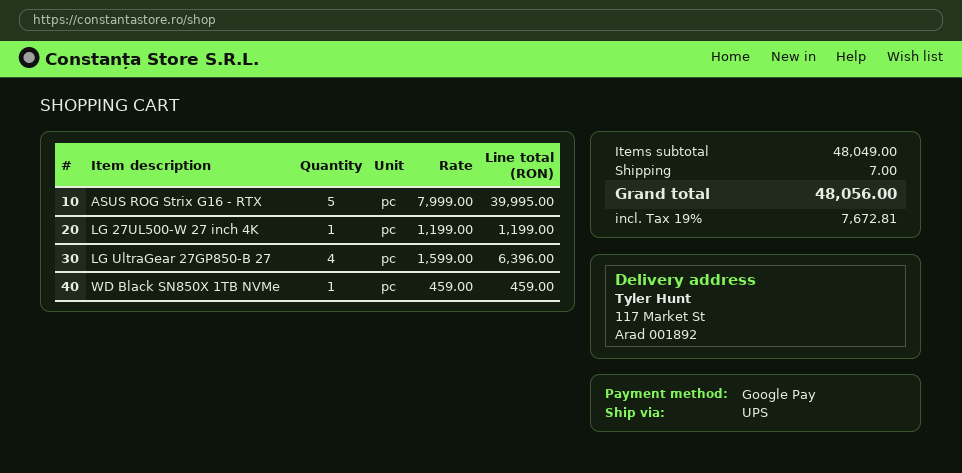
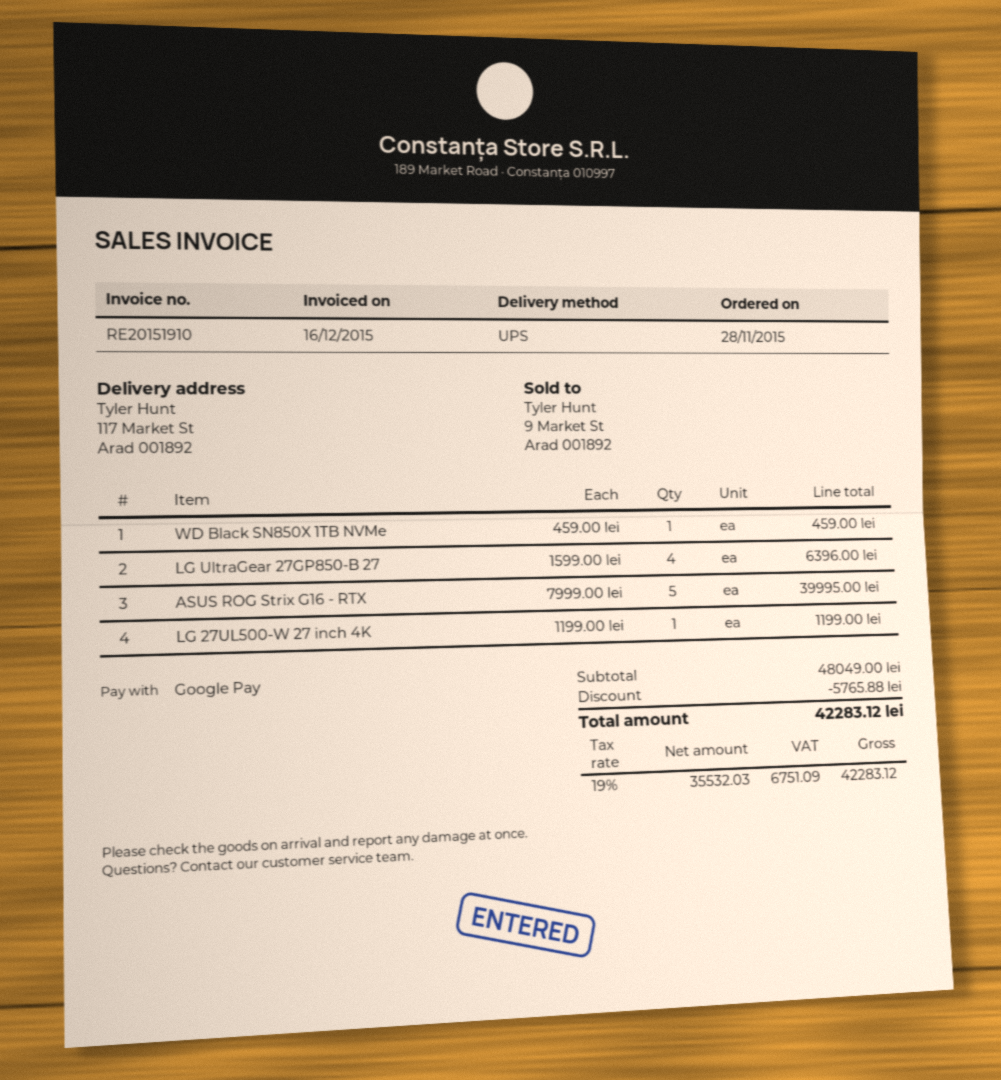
discount: none -> 5765.88
shipping: 7.00 -> none
tax: 19% = 7672.81 -> 19% = 6751.09
total: 48056.00 -> 42283.12

